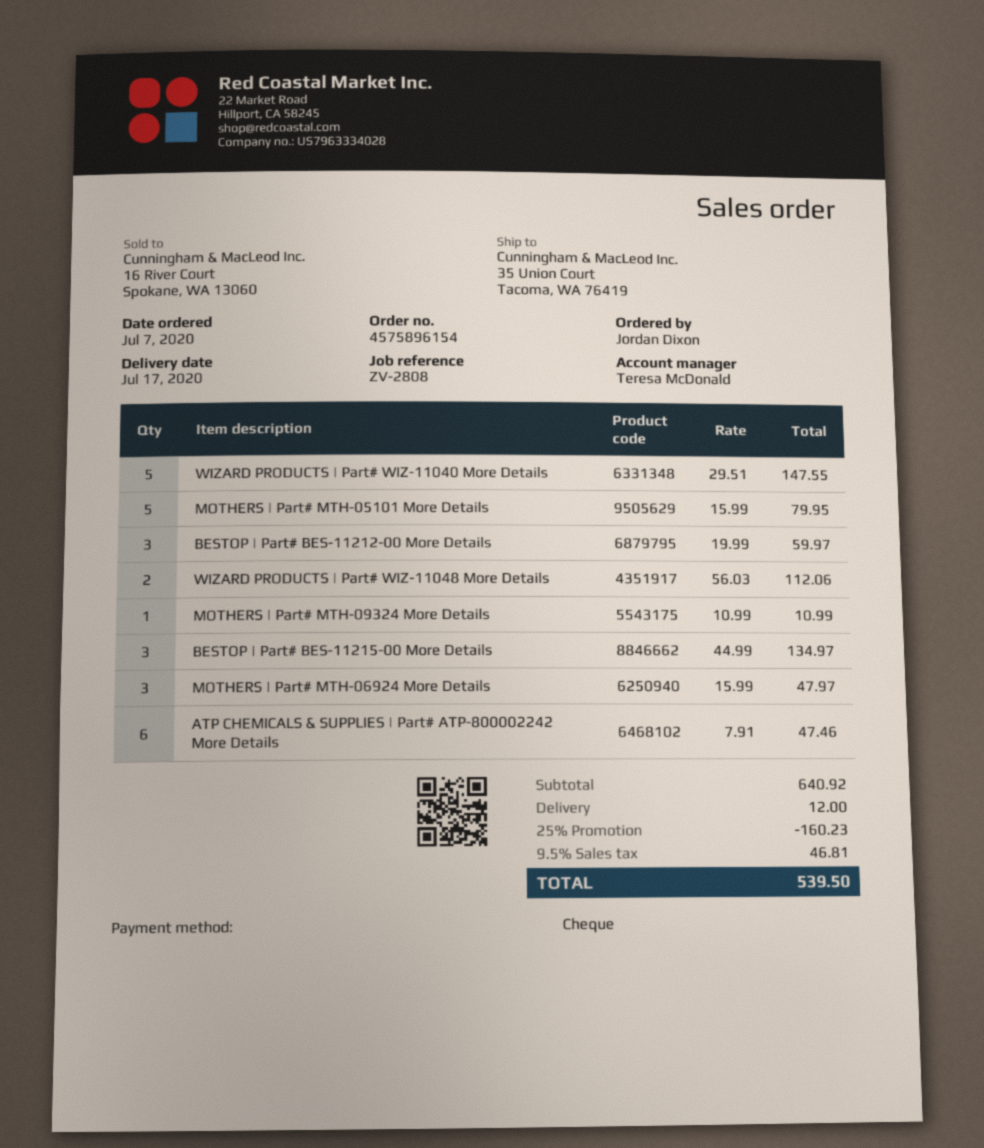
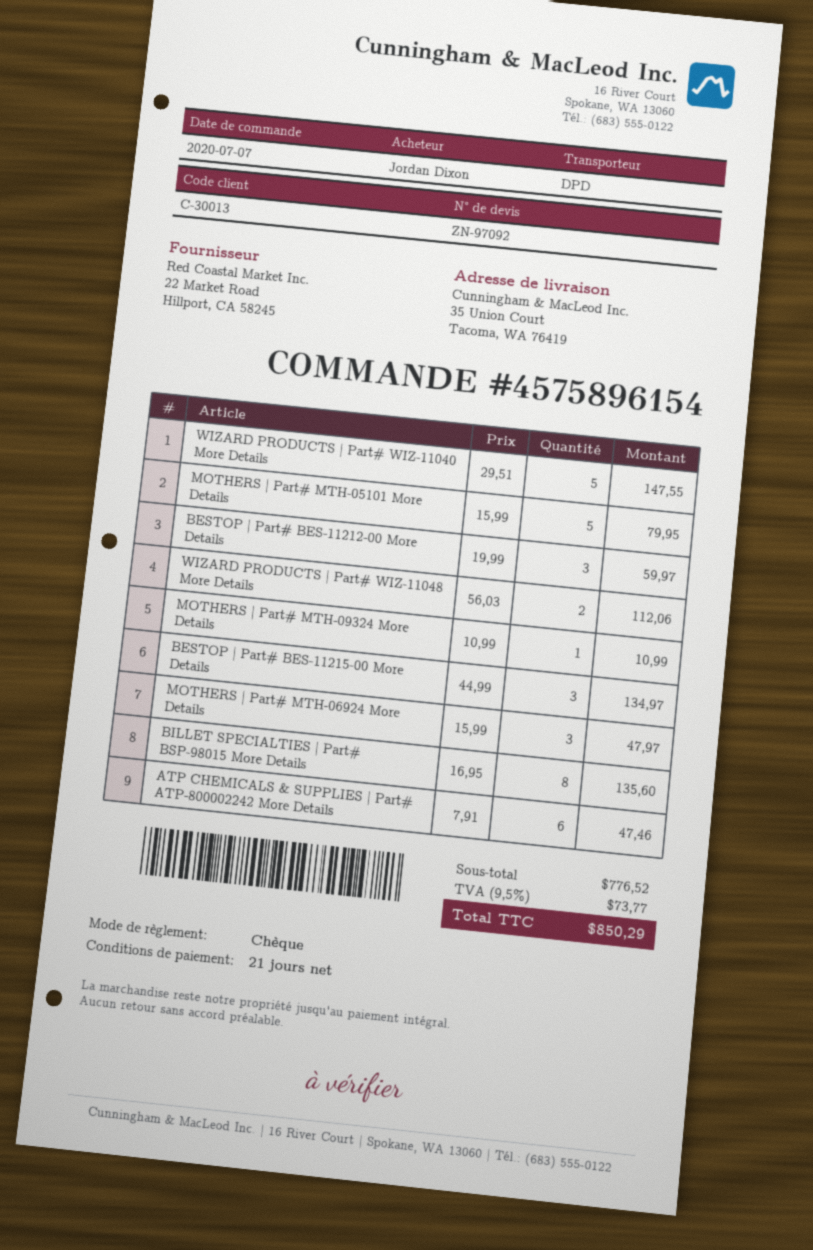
BILLET SPECIALTIES | Part# BSP-98015 More Details: none -> 8 x 16.95 = 135.60
subtotal: 640.92 -> 776.52
discount: 25% = 160.23 -> none
shipping: 12.00 -> none
tax: 9.5% = 46.81 -> 9.5% = 73.77
total: 539.50 -> 850.29

